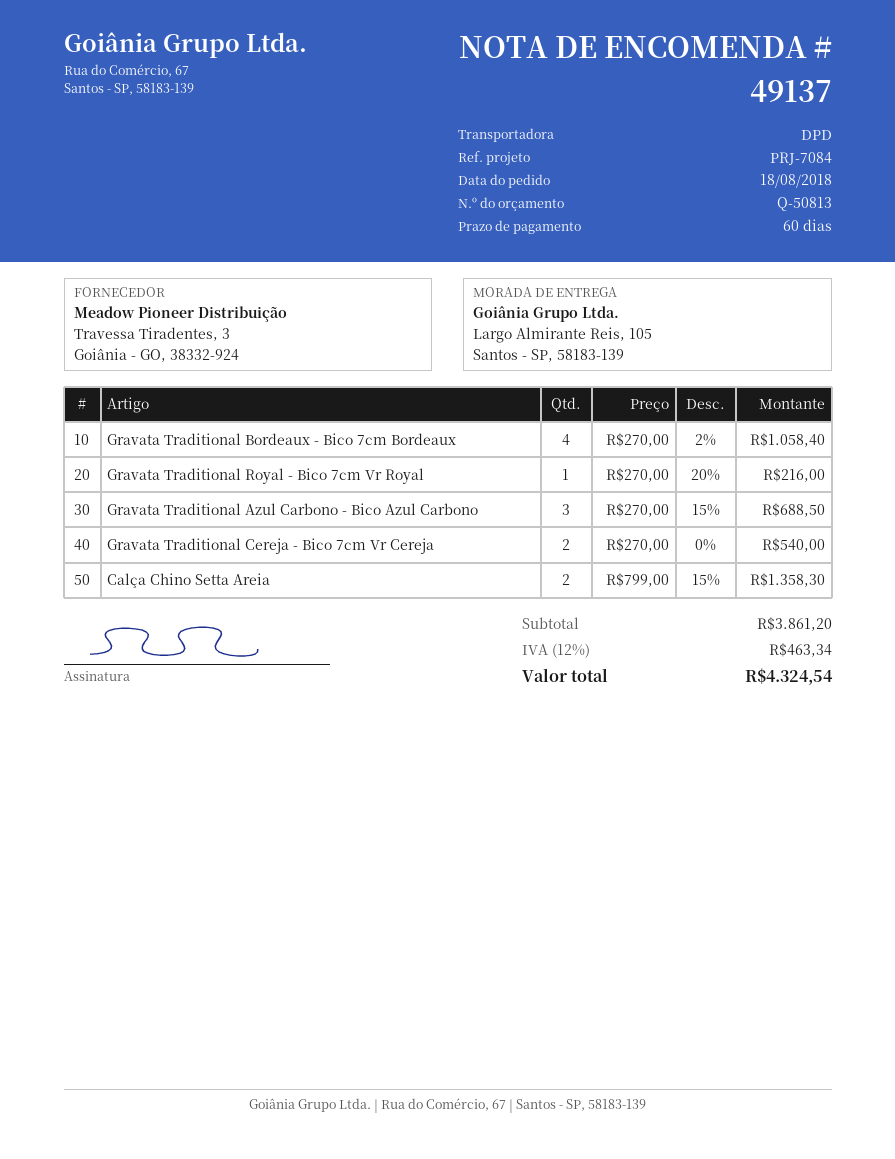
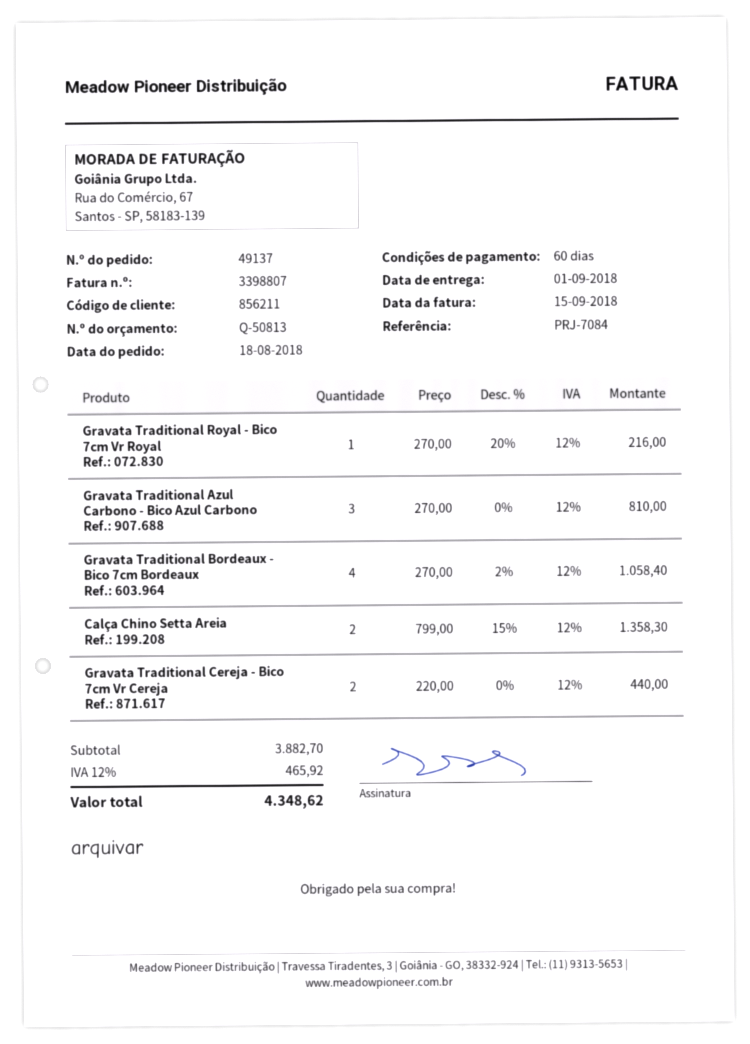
Gravata Traditional Azul Carbono - Bico Azul Carbono: 3 x 270.00 - 15% = 688.50 -> 3 x 270.00 = 810.00
Gravata Traditional Cereja - Bico 7cm Vr Cereja: 2 x 270.00 = 540.00 -> 2 x 220.00 = 440.00
subtotal: 3861.20 -> 3882.70
tax: 12% = 463.34 -> 12% = 465.92
total: 4324.54 -> 4348.62

